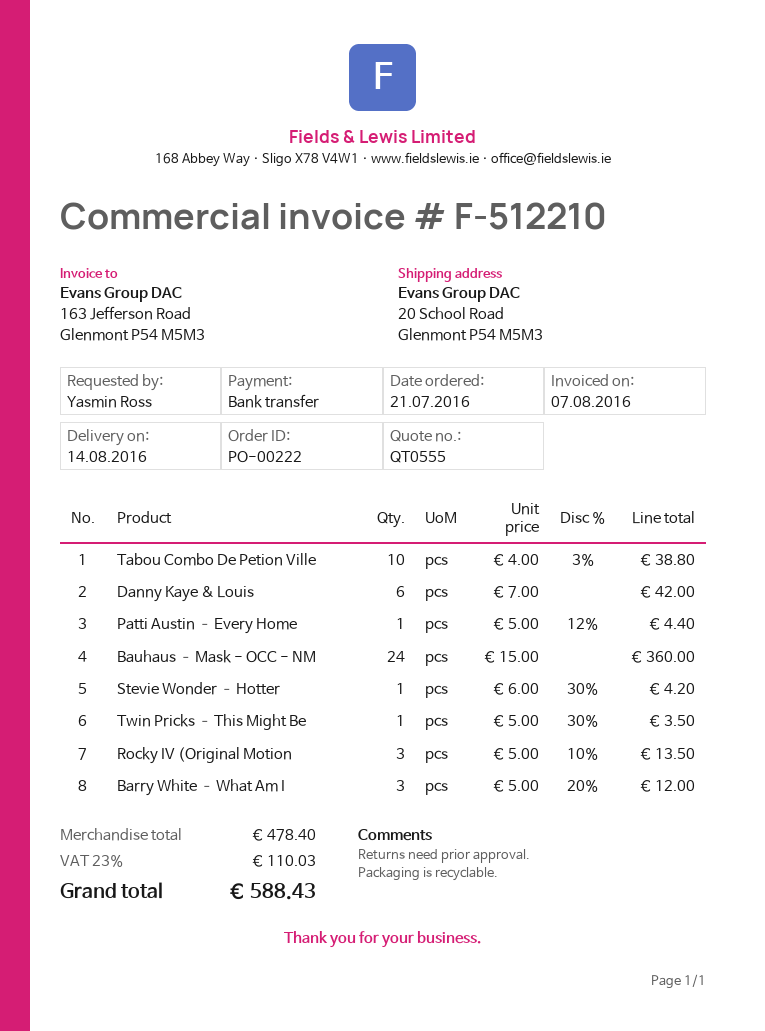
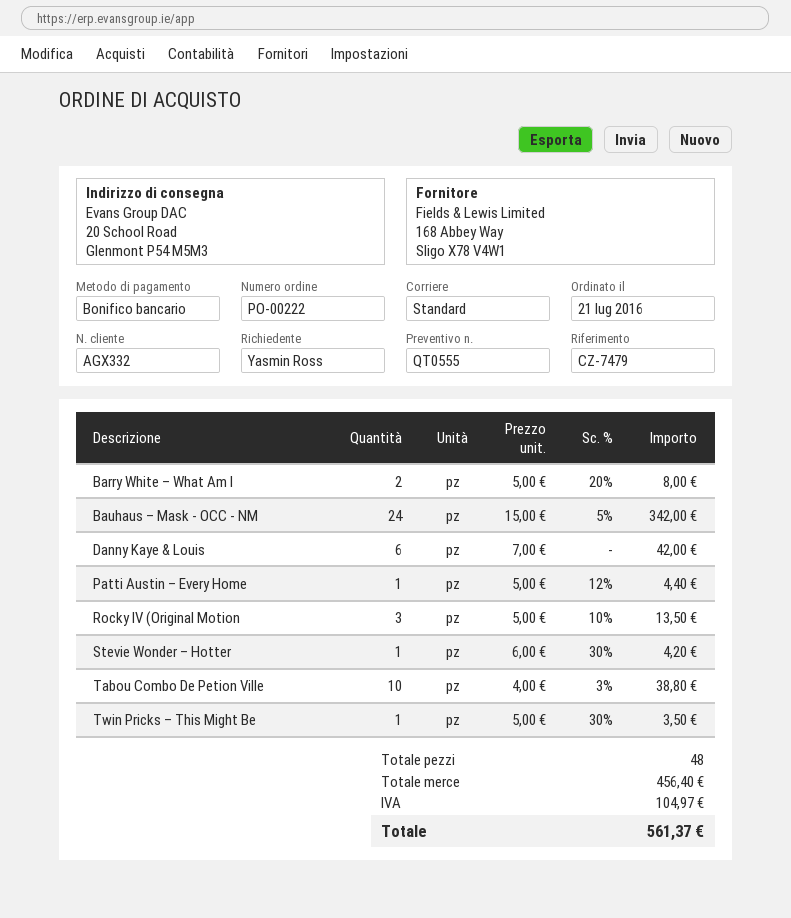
Bauhaus – Mask - OCC - NM: 24 x 15.00 = 360.00 -> 24 x 15.00 - 5% = 342.00
Barry White – What Am I: 3 x 5.00 - 20% = 12.00 -> 2 x 5.00 - 20% = 8.00
subtotal: 478.40 -> 456.40
tax: 110.03 -> 104.97
total: 588.43 -> 561.37

